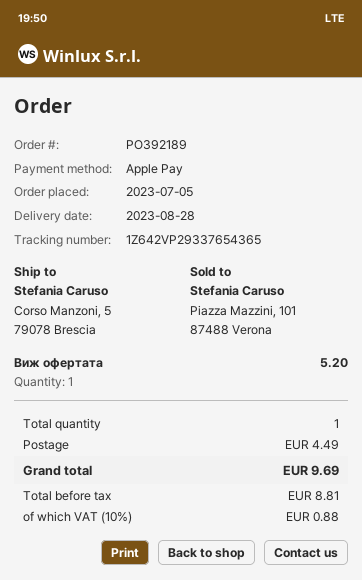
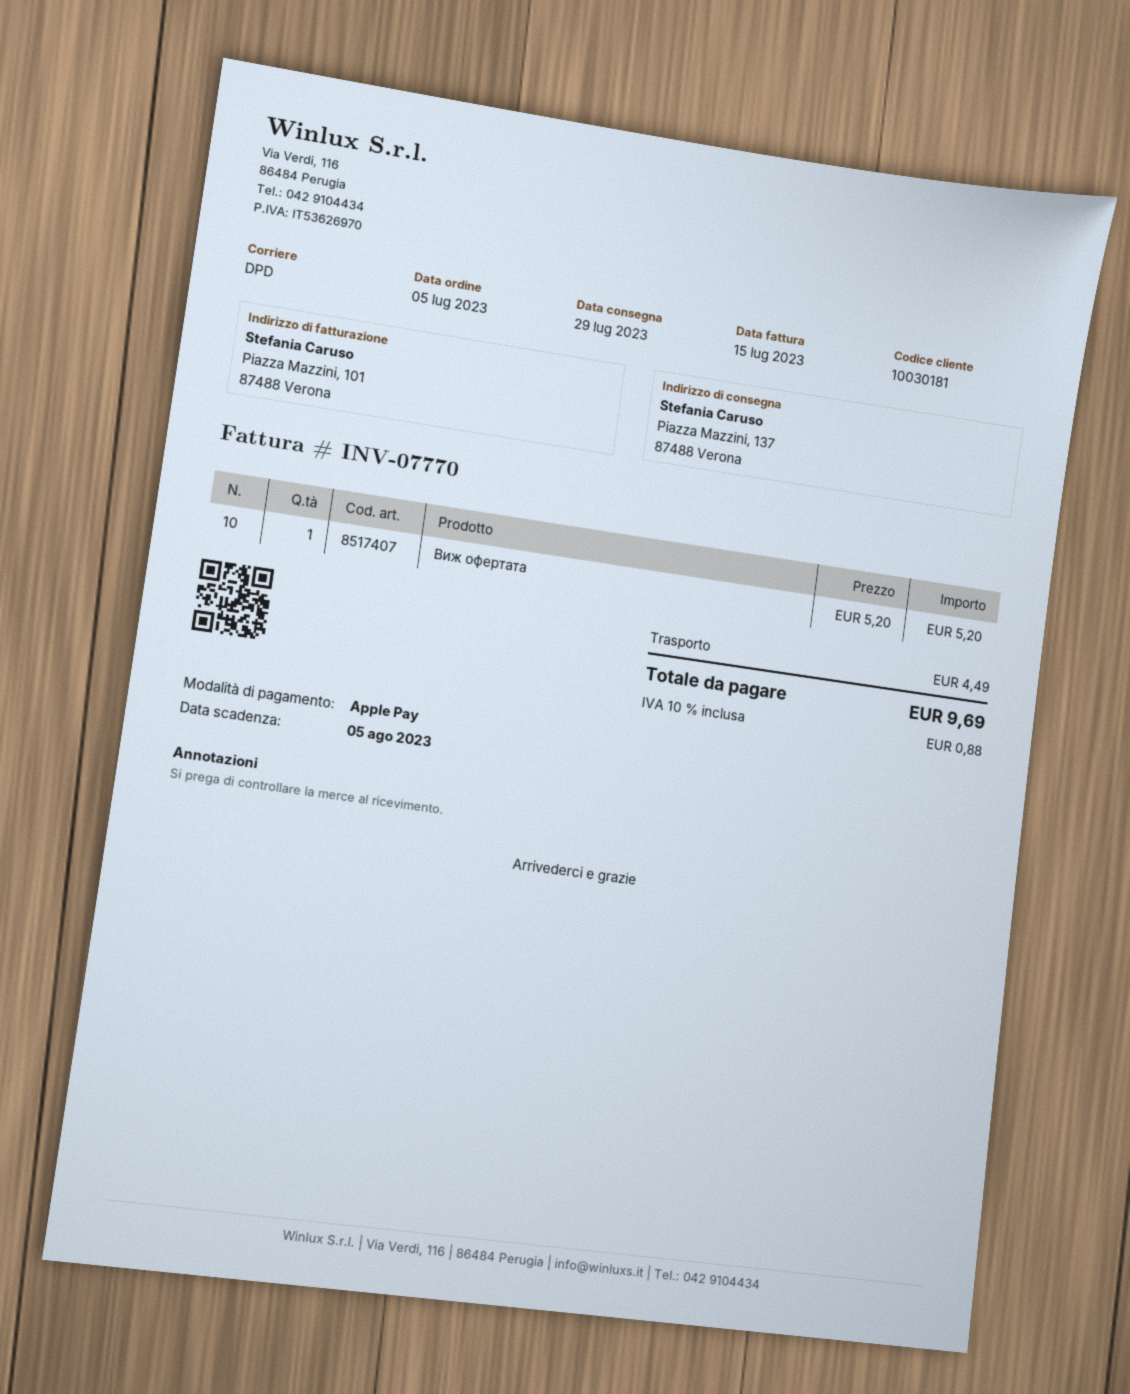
delivery date: 2023-08-28 -> 2023-07-29
ship to: Corso Manzoni, 5, 79078 Brescia -> Piazza Mazzini, 137, 87488 Verona

